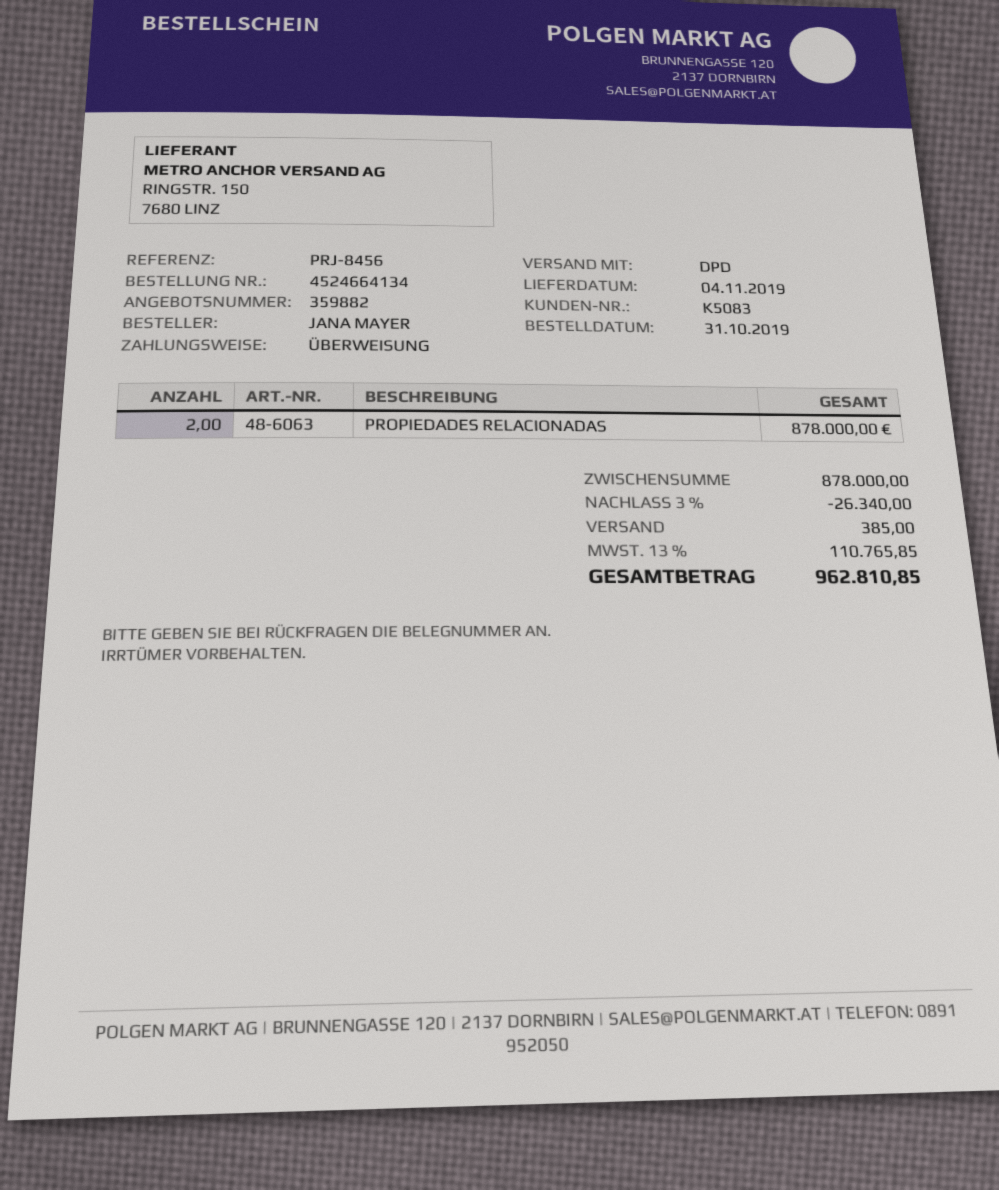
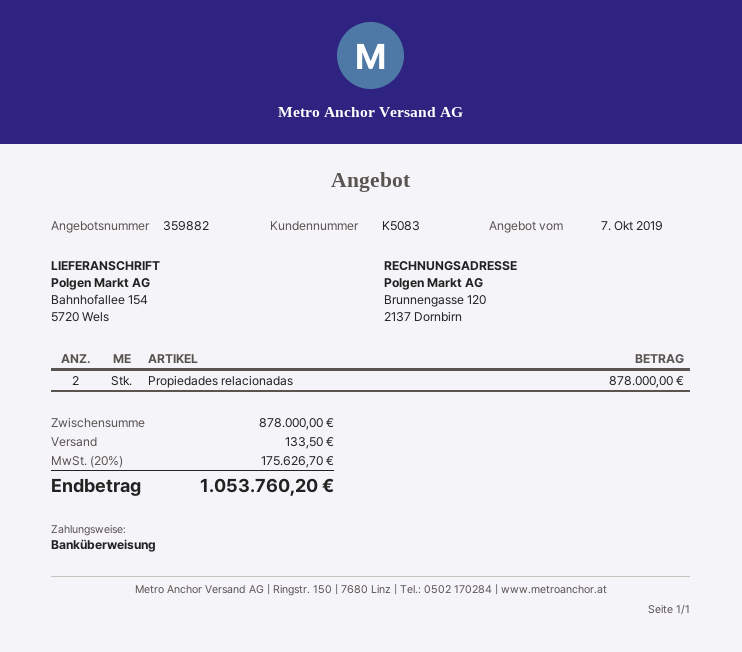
discount: 3% = 26340.00 -> none
shipping: 385.00 -> 133.50
tax: 13% = 110765.85 -> 20% = 175626.70
total: 962810.85 -> 1053760.20

